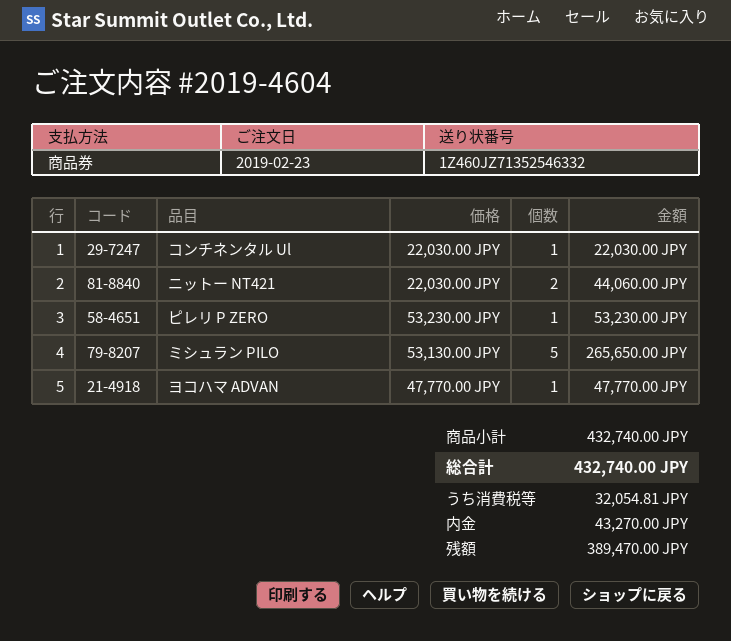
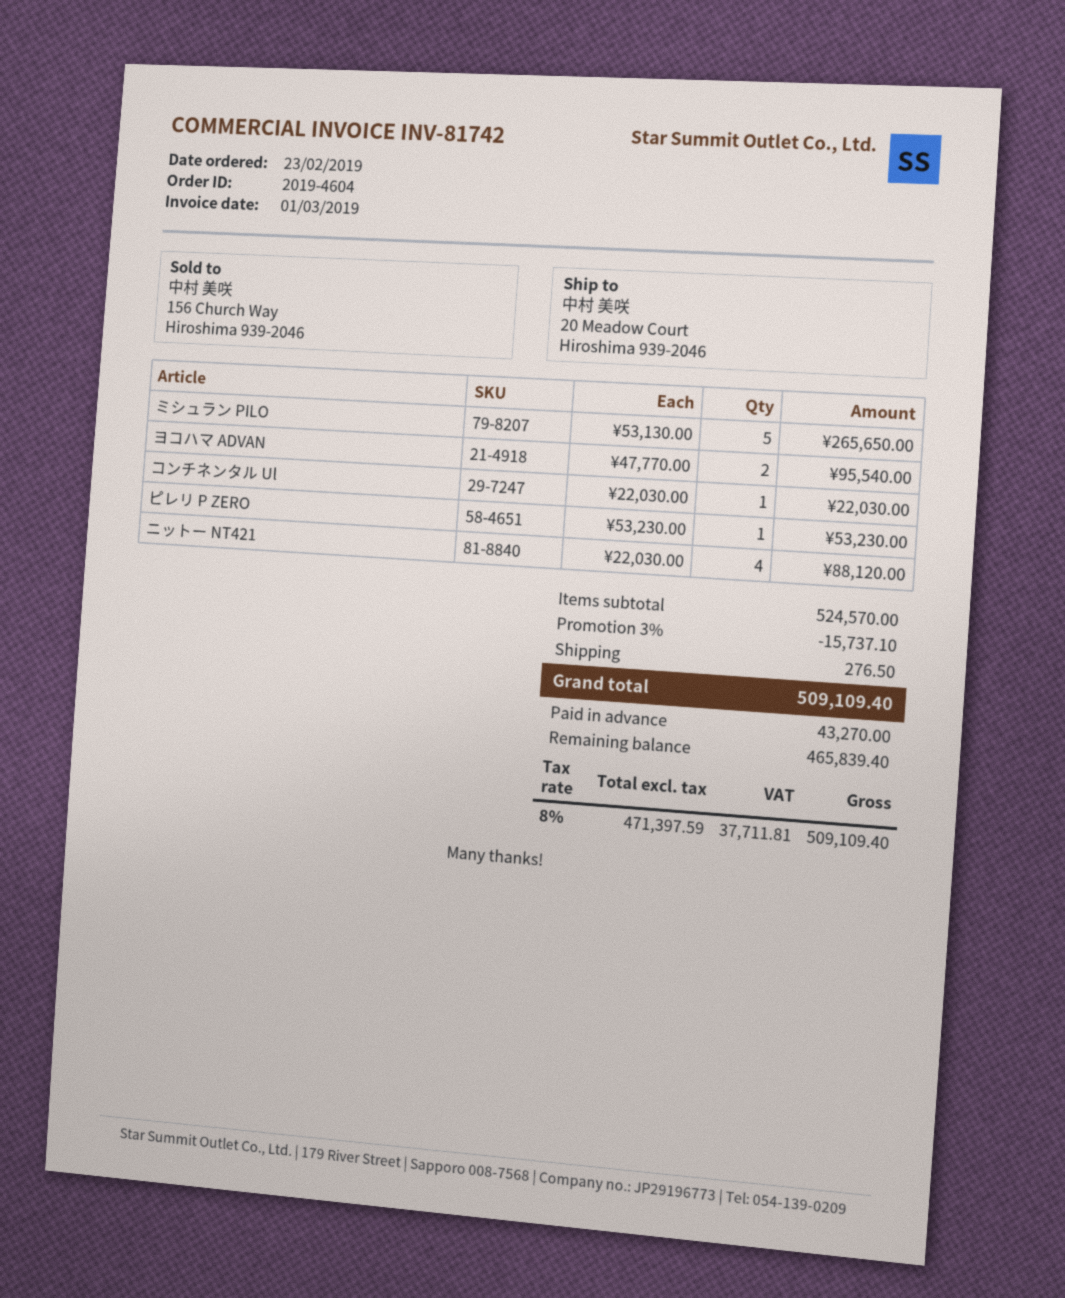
ニットー NT421: 2 x 22030.00 = 44060.00 -> 4 x 22030.00 = 88120.00
ヨコハマ ADVAN: 1 x 47770.00 = 47770.00 -> 2 x 47770.00 = 95540.00
subtotal: 432740.00 -> 524570.00
discount: none -> 3% = 15737.10
shipping: none -> 276.50
tax: 32054.81 -> 37711.81
total: 432740.00 -> 509109.40
balance: 389470.00 -> 465839.40

